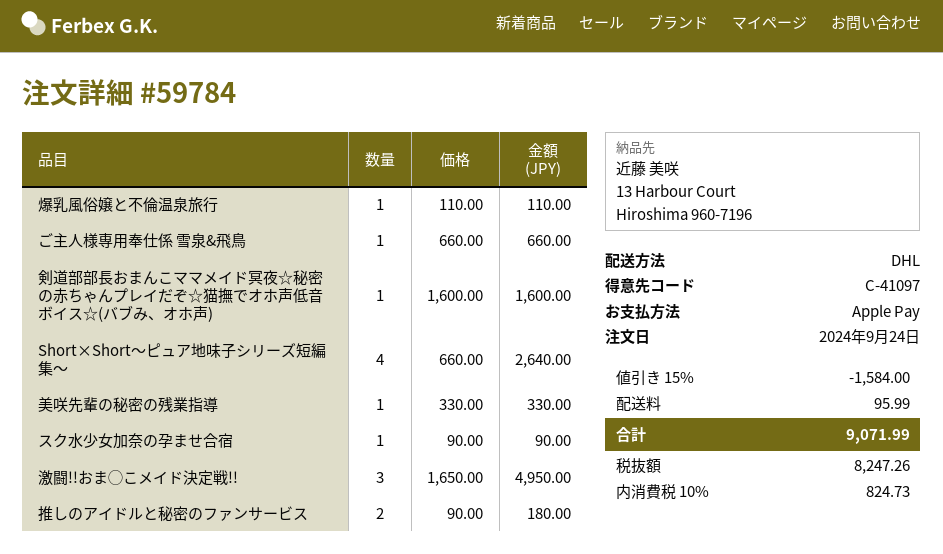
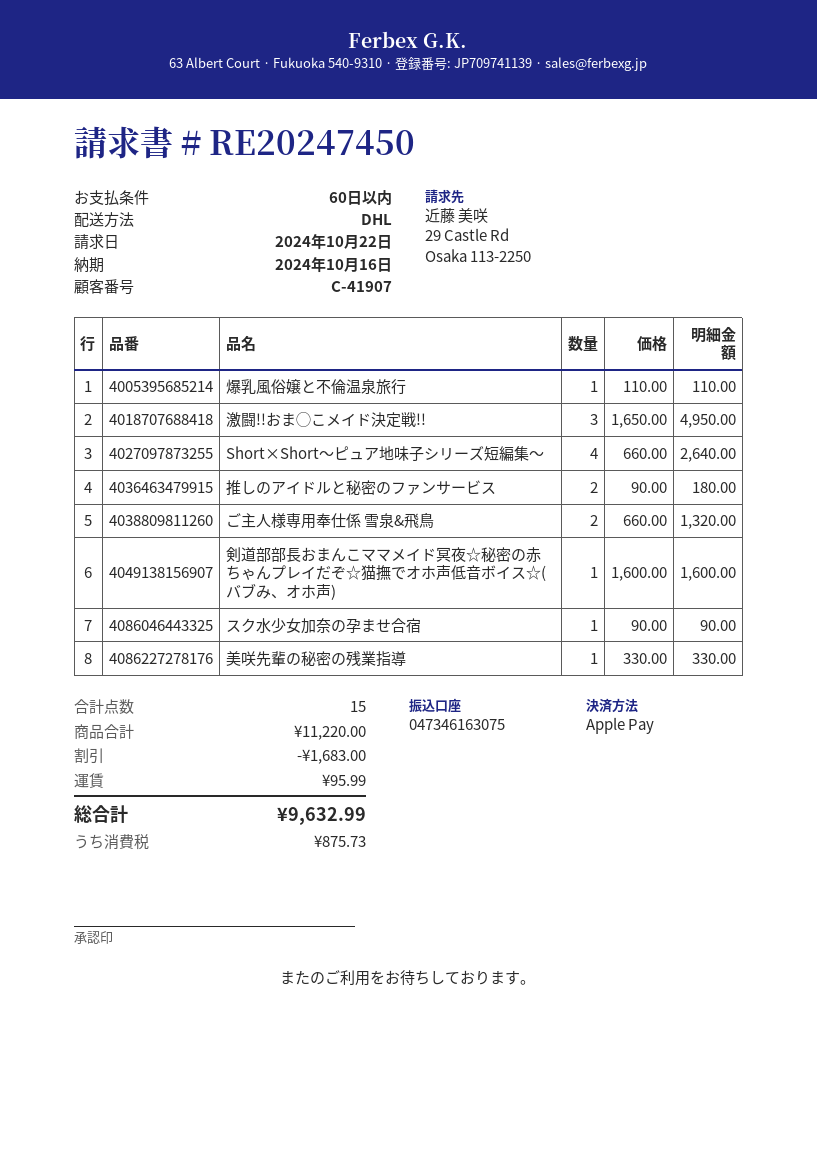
customer number: C-41097 -> C-41907
ご主人様専用奉仕係 雪泉&飛鳥: 1 x 660.00 = 660.00 -> 2 x 660.00 = 1320.00
discount: 1584.00 -> 1683.00
tax: 824.73 -> 875.73
total: 9071.99 -> 9632.99

